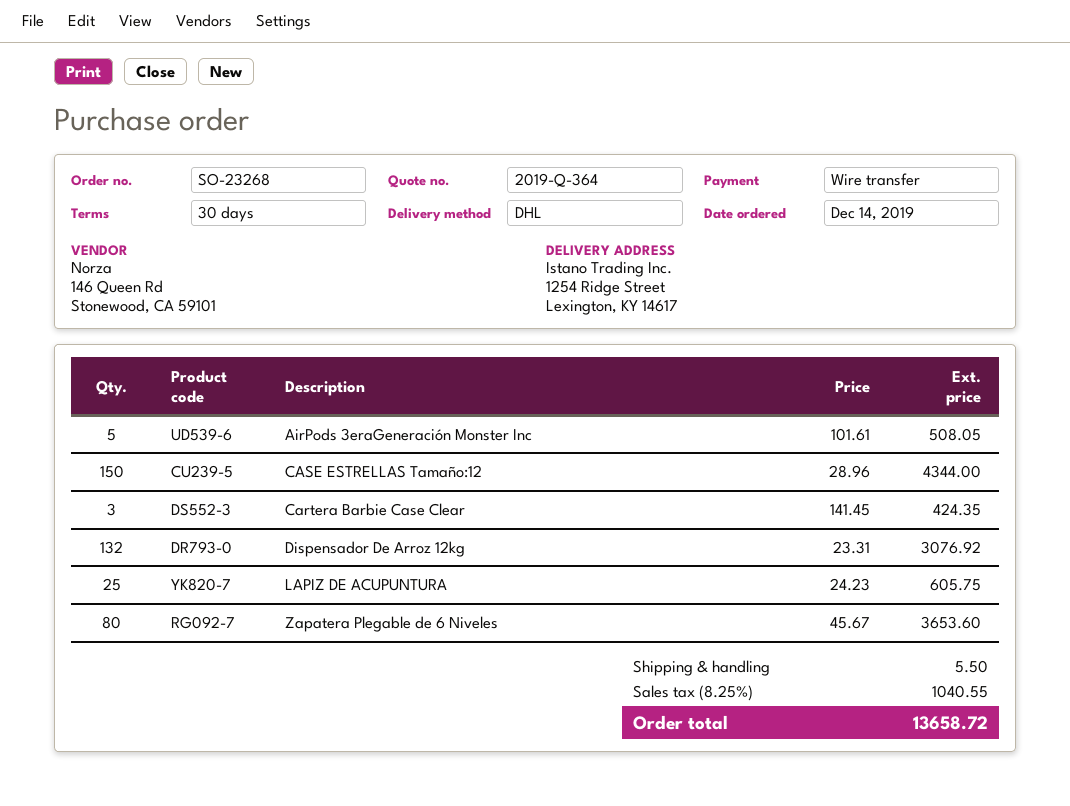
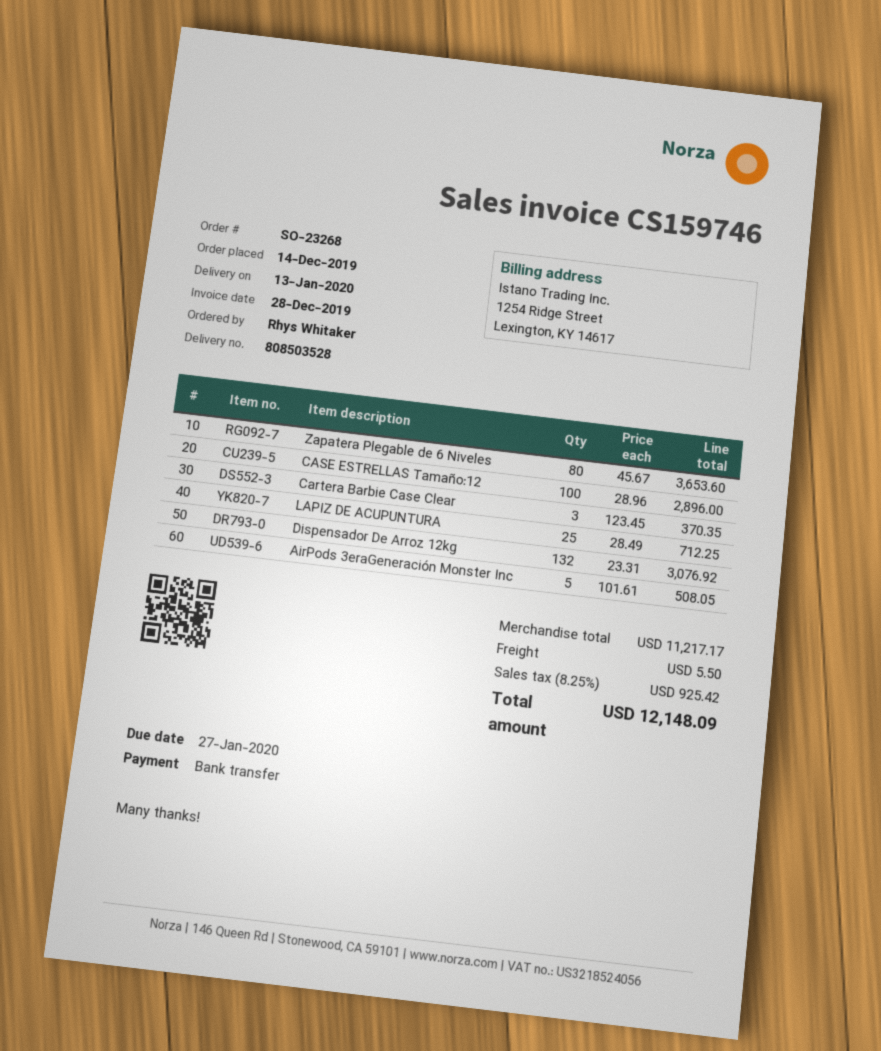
CASE ESTRELLAS Tamaño:12: 150 x 28.96 = 4344.00 -> 100 x 28.96 = 2896.00
Cartera Barbie Case Clear: 3 x 141.45 = 424.35 -> 3 x 123.45 = 370.35
LAPIZ DE ACUPUNTURA: 25 x 24.23 = 605.75 -> 25 x 28.49 = 712.25
tax: 8.25% = 1040.55 -> 8.25% = 925.42
total: 13658.72 -> 12148.09

